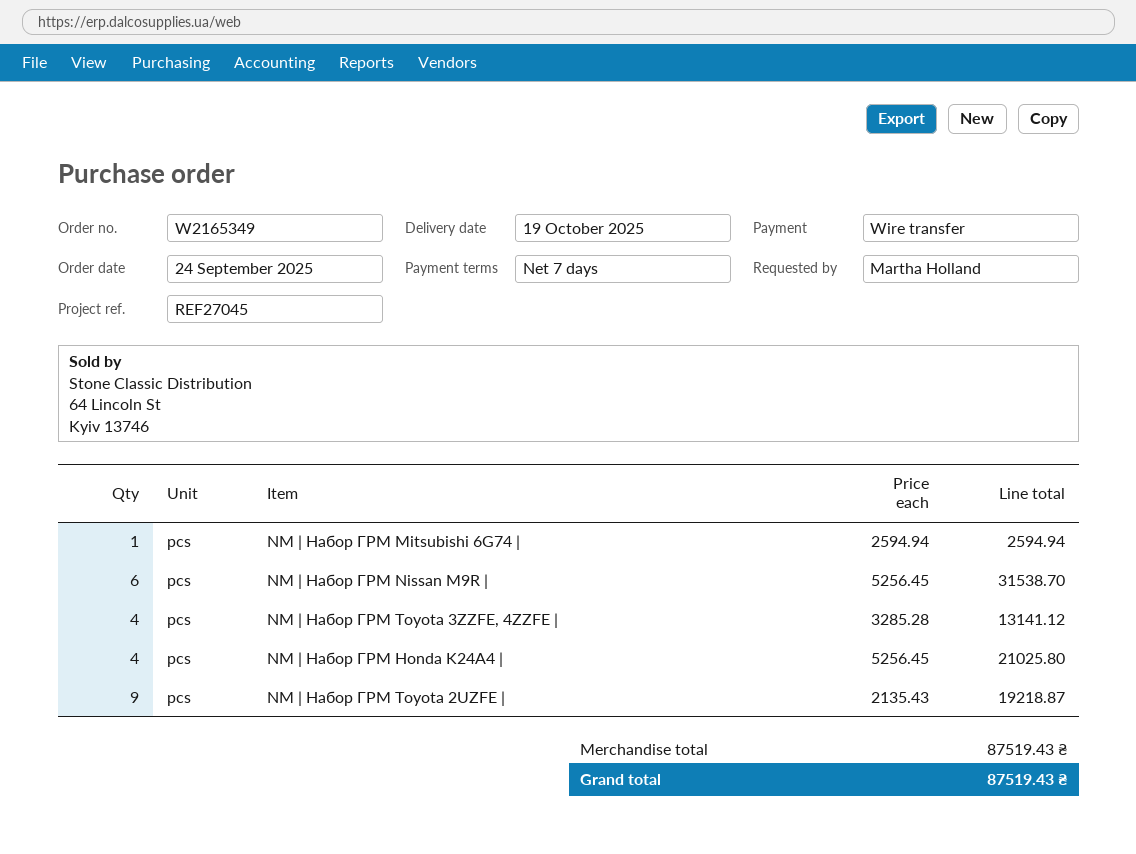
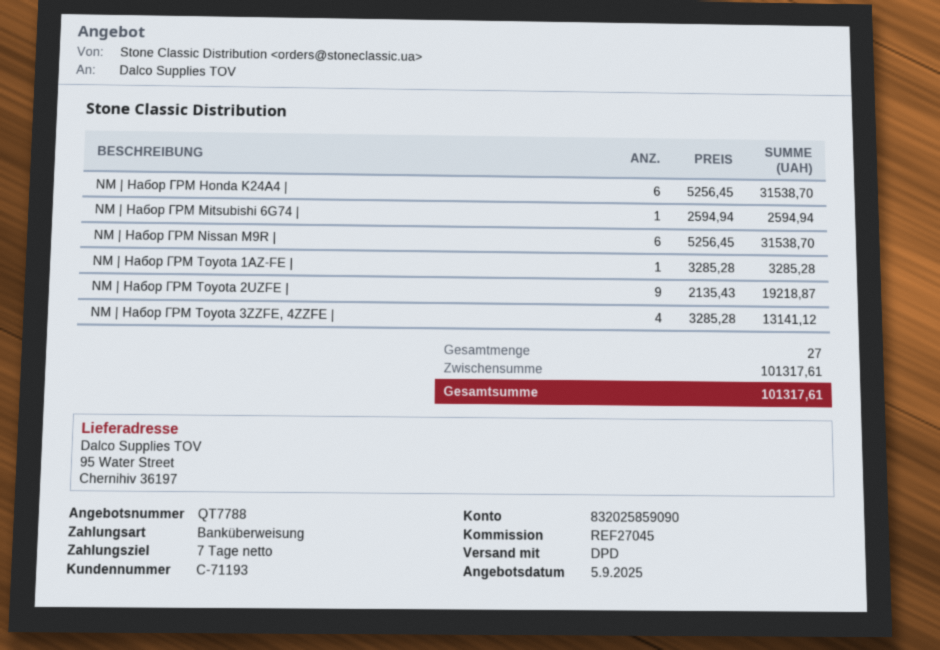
NM | Набор ГРМ Honda K24A4 |: 4 x 5256.45 = 21025.80 -> 6 x 5256.45 = 31538.70
NM | Набор ГРМ Toyota 1AZ-FE |: none -> 1 x 3285.28 = 3285.28
subtotal: 87519.43 -> 101317.61
total: 87519.43 -> 101317.61

